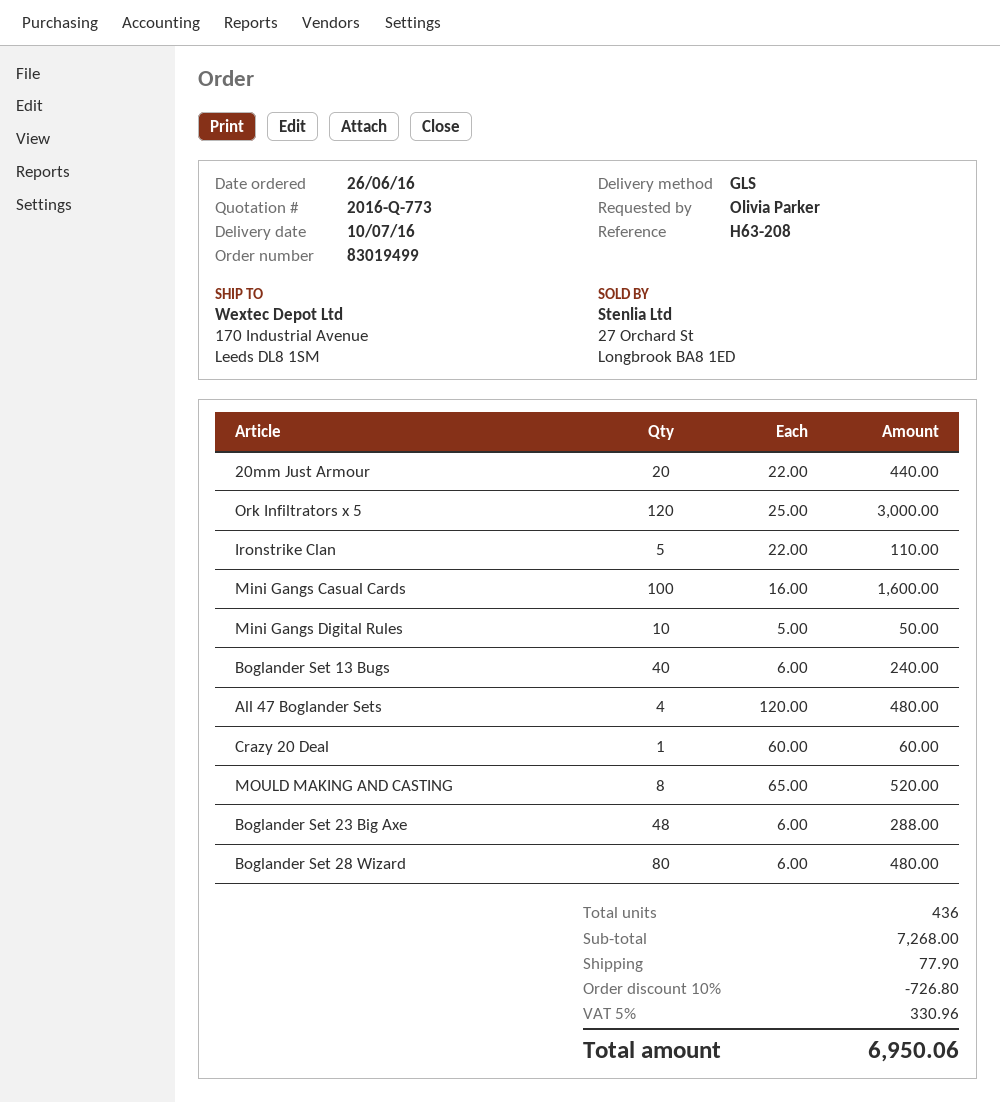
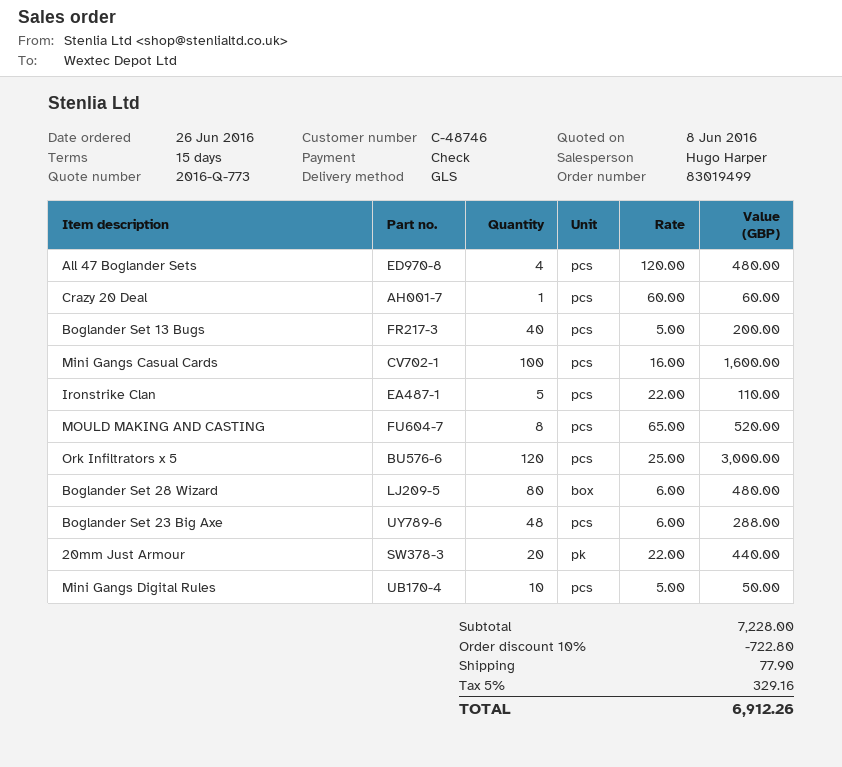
Boglander Set 13 Bugs: 40 x 6.00 = 240.00 -> 40 x 5.00 = 200.00
subtotal: 7268.00 -> 7228.00
discount: 10% = 726.80 -> 10% = 722.80
tax: 5% = 330.96 -> 5% = 329.16
total: 6950.06 -> 6912.26

